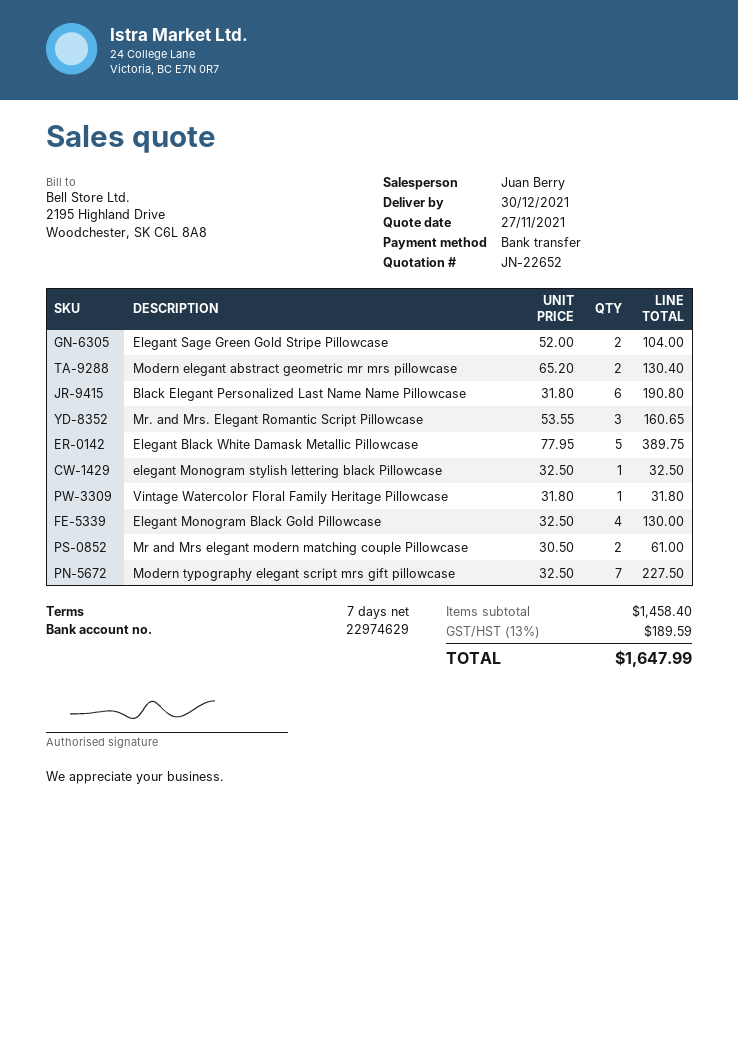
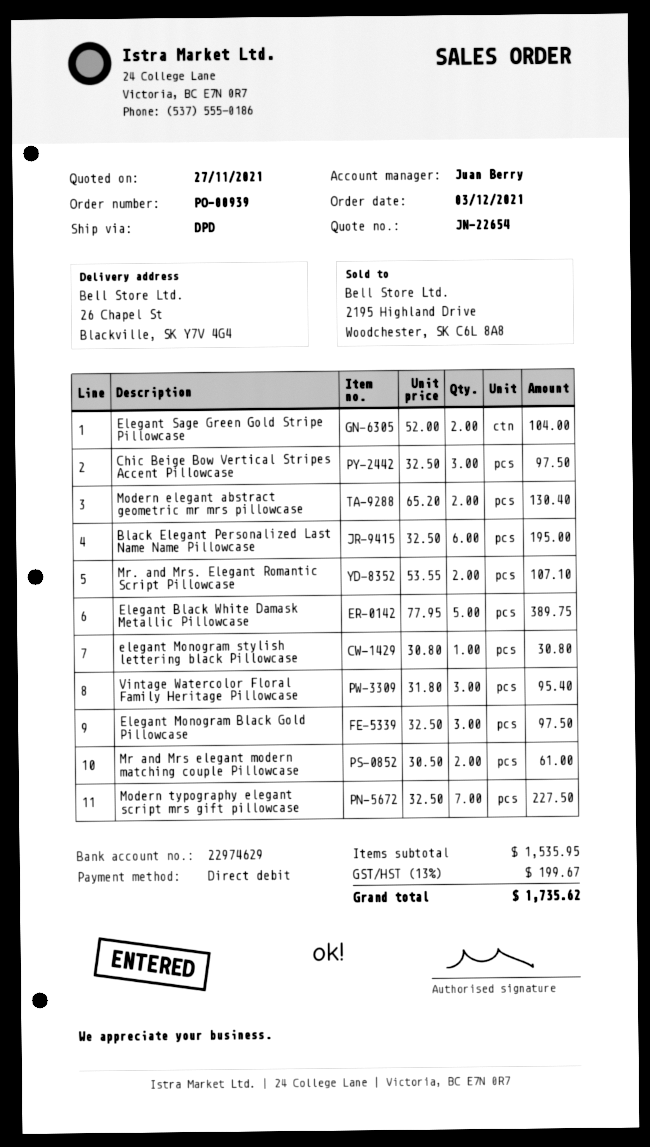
quote number: JN-22652 -> JN-22654
payment method: bank transfer -> direct debit
Black Elegant Personalized Last Name Name Pillowcase: 6 x 31.80 = 190.80 -> 6 x 32.50 = 195.00
Mr. and Mrs. Elegant Romantic Script Pillowcase: 3 x 53.55 = 160.65 -> 2 x 53.55 = 107.10
elegant Monogram stylish lettering black Pillowcase: 1 x 32.50 = 32.50 -> 1 x 30.80 = 30.80
Vintage Watercolor Floral Family Heritage Pillowcase: 1 x 31.80 = 31.80 -> 3 x 31.80 = 95.40
Elegant Monogram Black Gold Pillowcase: 4 x 32.50 = 130.00 -> 3 x 32.50 = 97.50
Chic Beige Bow Vertical Stripes Accent Pillowcase: none -> 3 x 32.50 = 97.50
subtotal: 1458.40 -> 1535.95
tax: 13% = 189.59 -> 13% = 199.67
total: 1647.99 -> 1735.62

